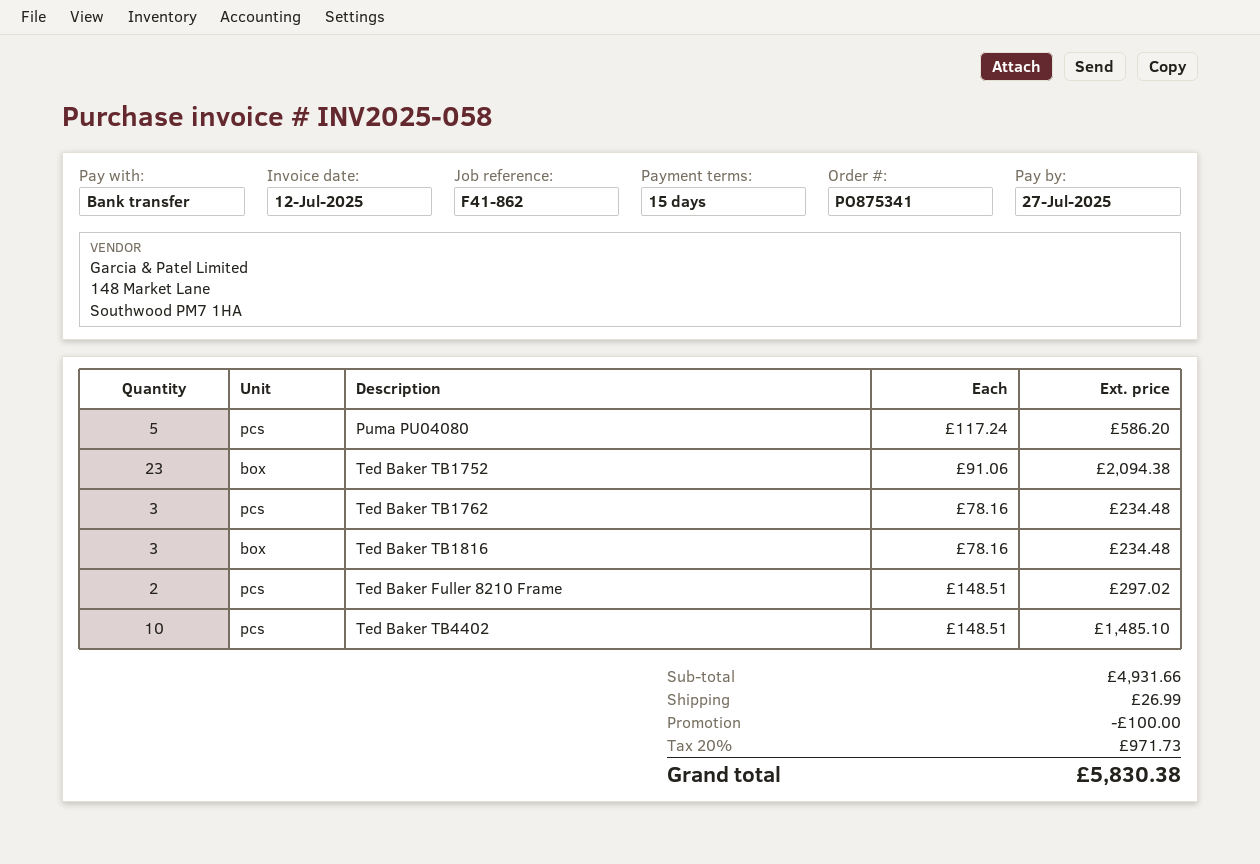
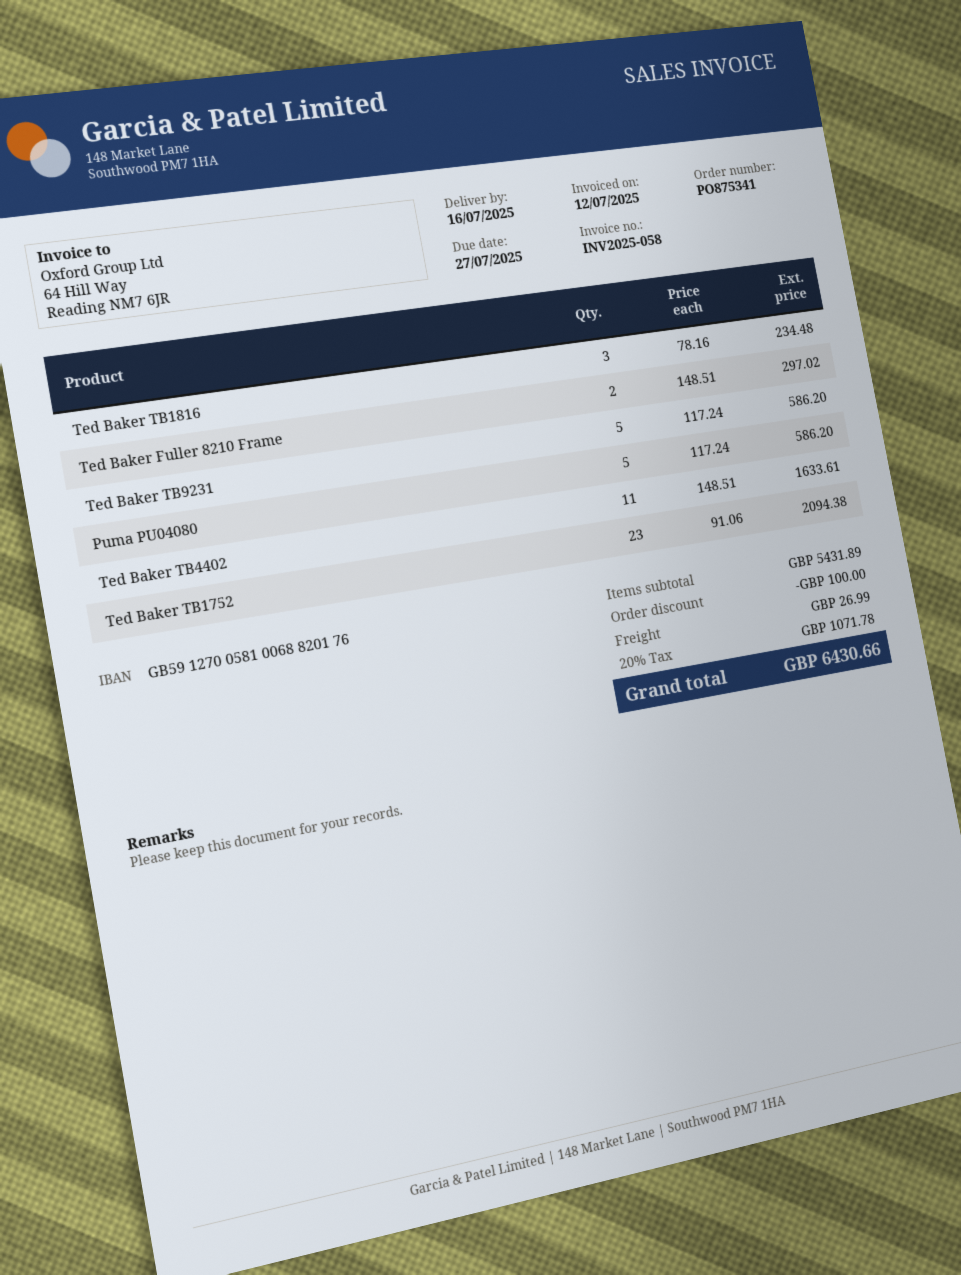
Ted Baker TB1762: 3 x 78.16 = 234.48 -> none
Ted Baker TB4402: 10 x 148.51 = 1485.10 -> 11 x 148.51 = 1633.61
Ted Baker TB9231: none -> 5 x 117.24 = 586.20
subtotal: 4931.66 -> 5431.89
tax: 20% = 971.73 -> 20% = 1071.78
total: 5830.38 -> 6430.66

